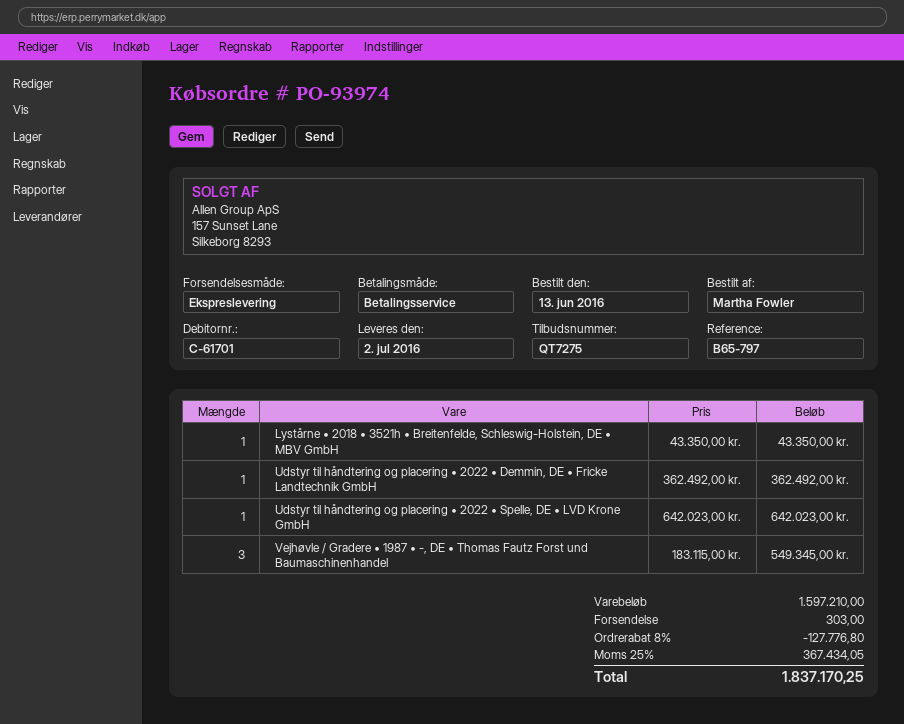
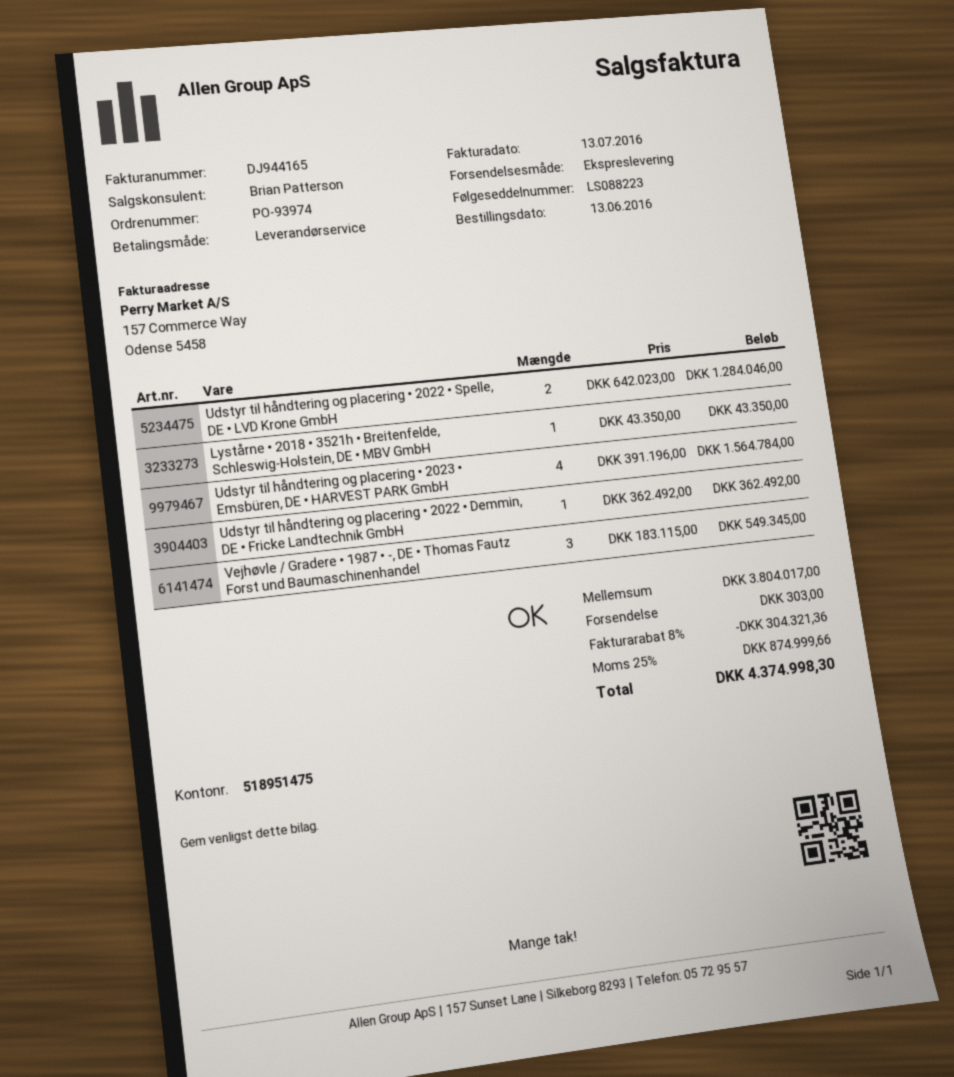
Udstyr til håndtering og placering • 2022 • Spelle, DE • LVD Krone GmbH: 1 x 642023.00 = 642023.00 -> 2 x 642023.00 = 1284046.00
Udstyr til håndtering og placering • 2023 • Emsbüren, DE • HARVEST PARK GmbH: none -> 4 x 391196.00 = 1564784.00
subtotal: 1597210.00 -> 3804017.00
discount: 8% = 127776.80 -> 8% = 304321.36
tax: 25% = 367434.05 -> 25% = 874999.66
total: 1837170.25 -> 4374998.30

